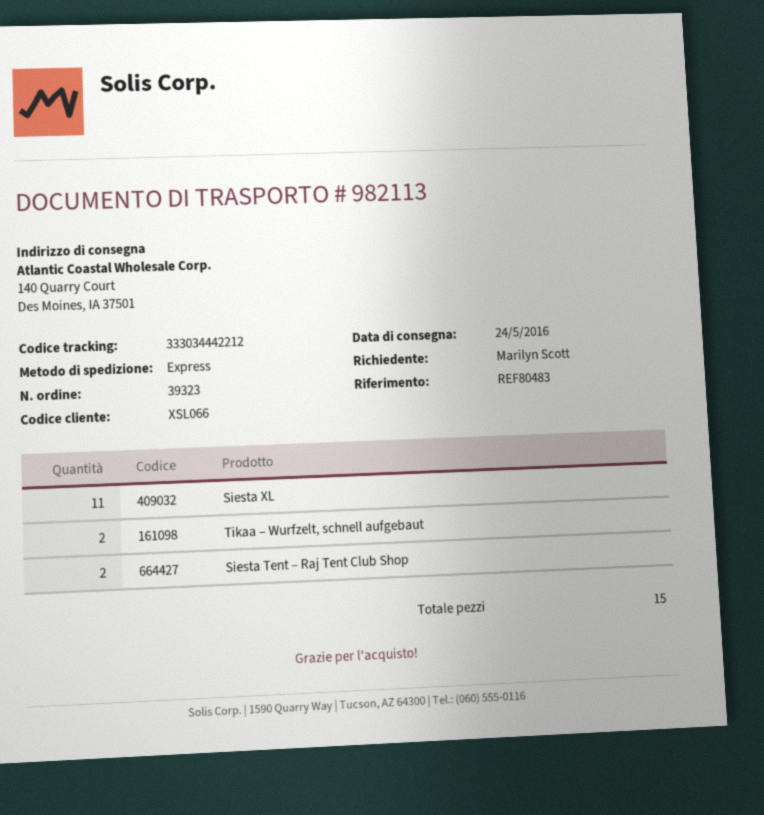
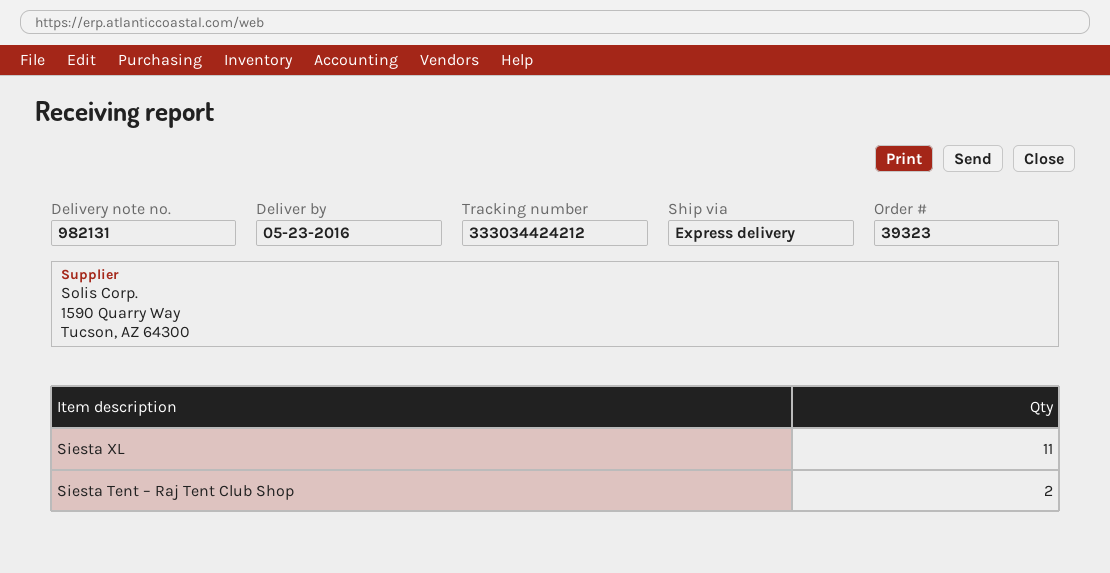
delivery note number: 982113 -> 982131
delivery date: 2016-05-24 -> 2016-05-23
tracking number: 333034442212 -> 333034424212
Tikaa – Wurfzelt, schnell aufgebaut: 2 -> none

